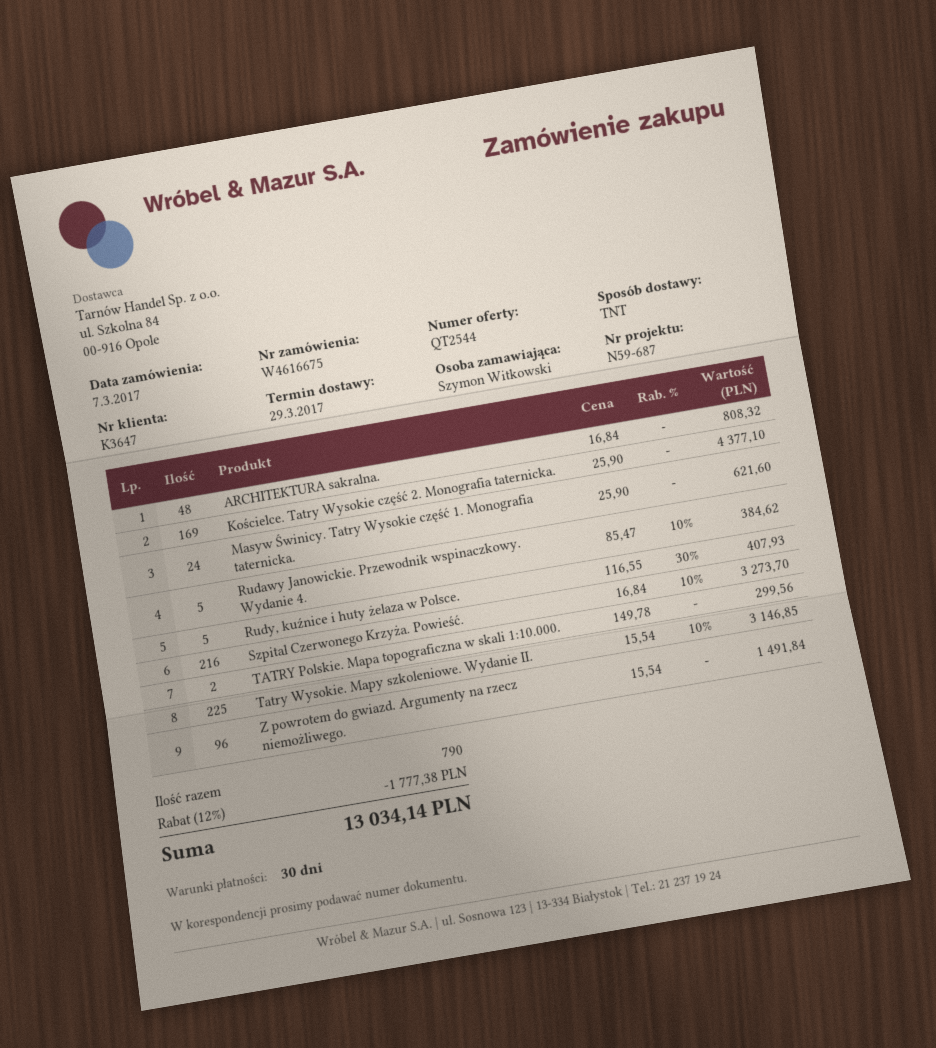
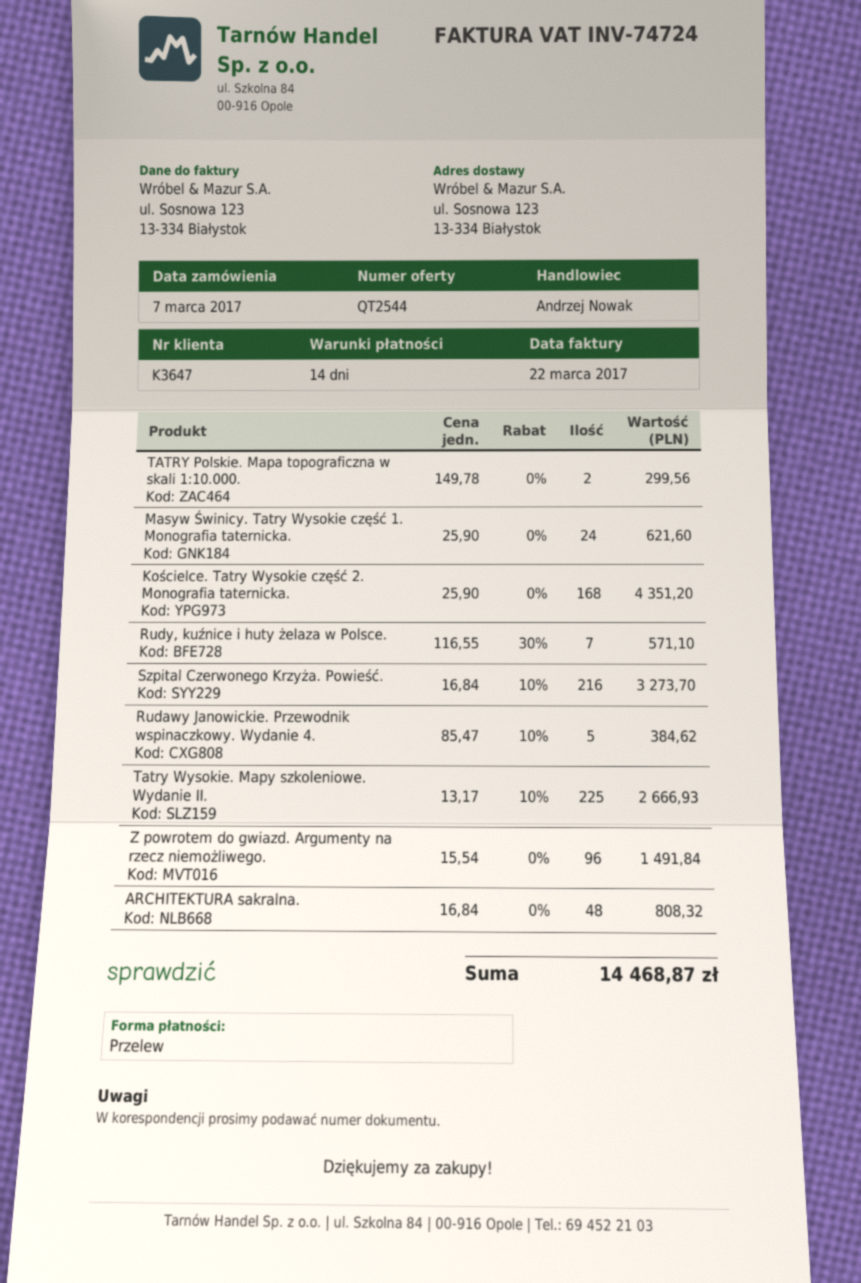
payment terms: 30 days -> 14 days
Kościelce. Tatry Wysokie część 2. Monografia taternicka.: 169 x 25.90 = 4377.10 -> 168 x 25.90 = 4351.20
Rudy, kuźnice i huty żelaza w Polsce.: 5 x 116.55 - 30% = 407.93 -> 7 x 116.55 - 30% = 571.10
Tatry Wysokie. Mapy szkoleniowe. Wydanie II.: 225 x 15.54 - 10% = 3146.85 -> 225 x 13.17 - 10% = 2666.93
discount: 12% = 1777.38 -> none
total: 13034.14 -> 14468.87

